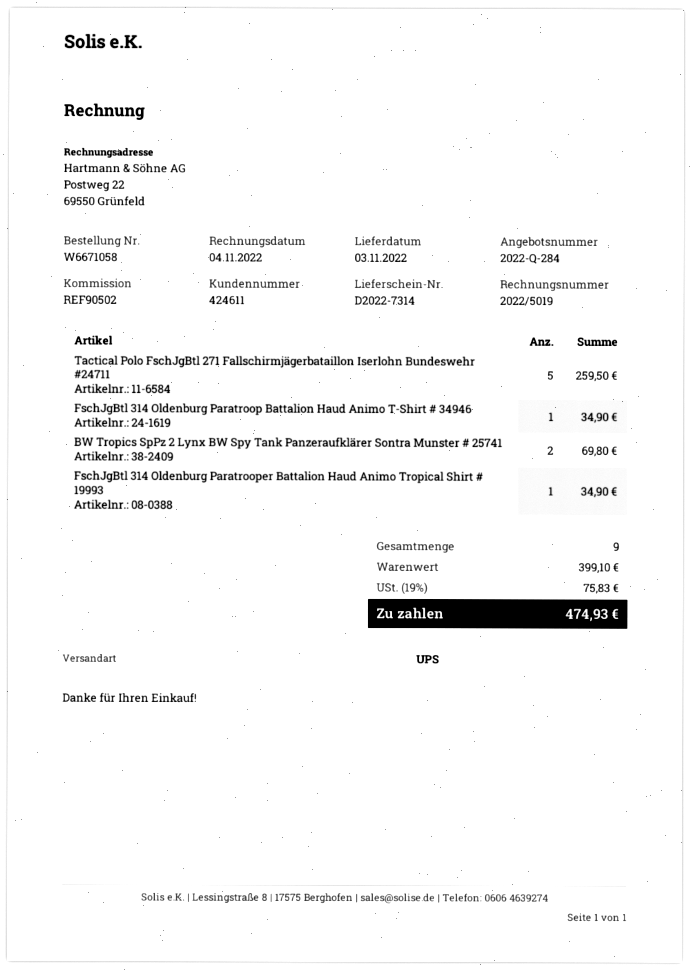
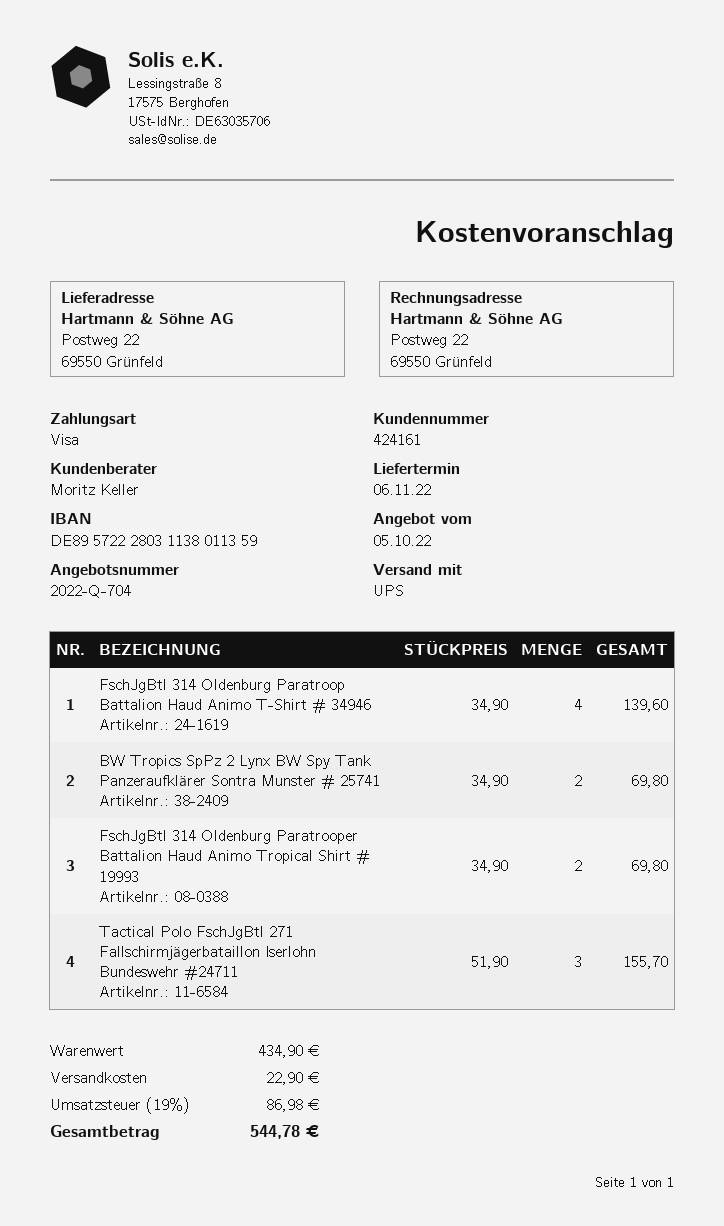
quote number: 2022-Q-284 -> 2022-Q-704
delivery date: 2022-11-03 -> 2022-11-06
customer number: 424611 -> 424161
Tactical Polo FschJgBtl 271 Fallschirmjägerbataillon Iserlohn Bundeswehr #24711: 5 for 259.50 -> 3 for 155.70
FschJgBtl 314 Oldenburg Paratroop Battalion Haud Animo T-Shirt # 34946: 1 for 34.90 -> 4 for 139.60
FschJgBtl 314 Oldenburg Paratrooper Battalion Haud Animo Tropical Shirt # 19993: 1 for 34.90 -> 2 for 69.80
subtotal: 399.10 -> 434.90
shipping: none -> 22.90
tax: 19% = 75.83 -> 19% = 86.98
total: 474.93 -> 544.78

